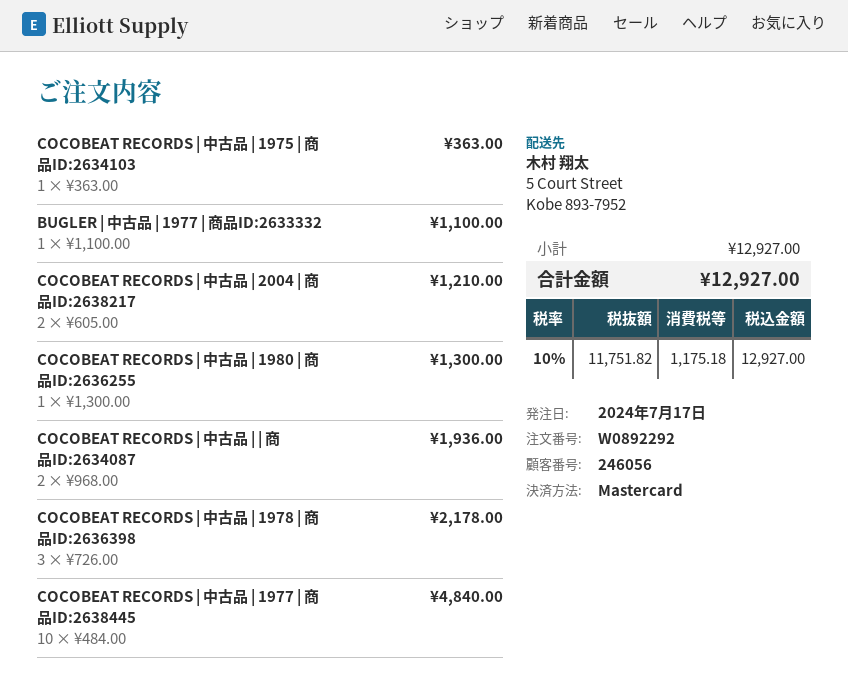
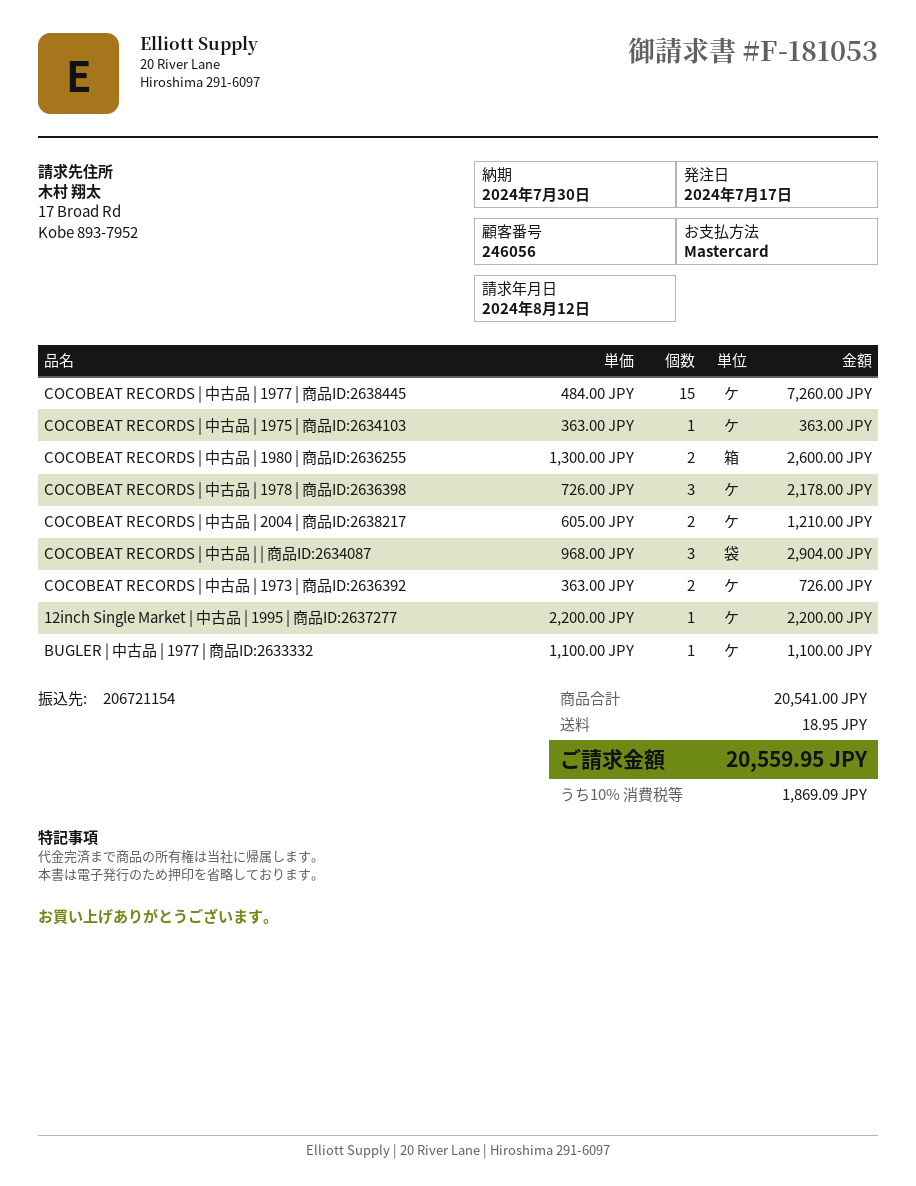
COCOBEAT RECORDS | 中古品 | 1980 | 商品ID:2636255: 1 x 1300.00 = 1300.00 -> 2 x 1300.00 = 2600.00
COCOBEAT RECORDS | 中古品 | | 商品ID:2634087: 2 x 968.00 = 1936.00 -> 3 x 968.00 = 2904.00
COCOBEAT RECORDS | 中古品 | 1977 | 商品ID:2638445: 10 x 484.00 = 4840.00 -> 15 x 484.00 = 7260.00
COCOBEAT RECORDS | 中古品 | 1973 | 商品ID:2636392: none -> 2 x 363.00 = 726.00
12inch Single Market | 中古品 | 1995 | 商品ID:2637277: none -> 1 x 2200.00 = 2200.00
subtotal: 12927.00 -> 20541.00
shipping: none -> 18.95
tax: 10% = 1175.18 -> 10% = 1869.09
total: 12927.00 -> 20559.95

